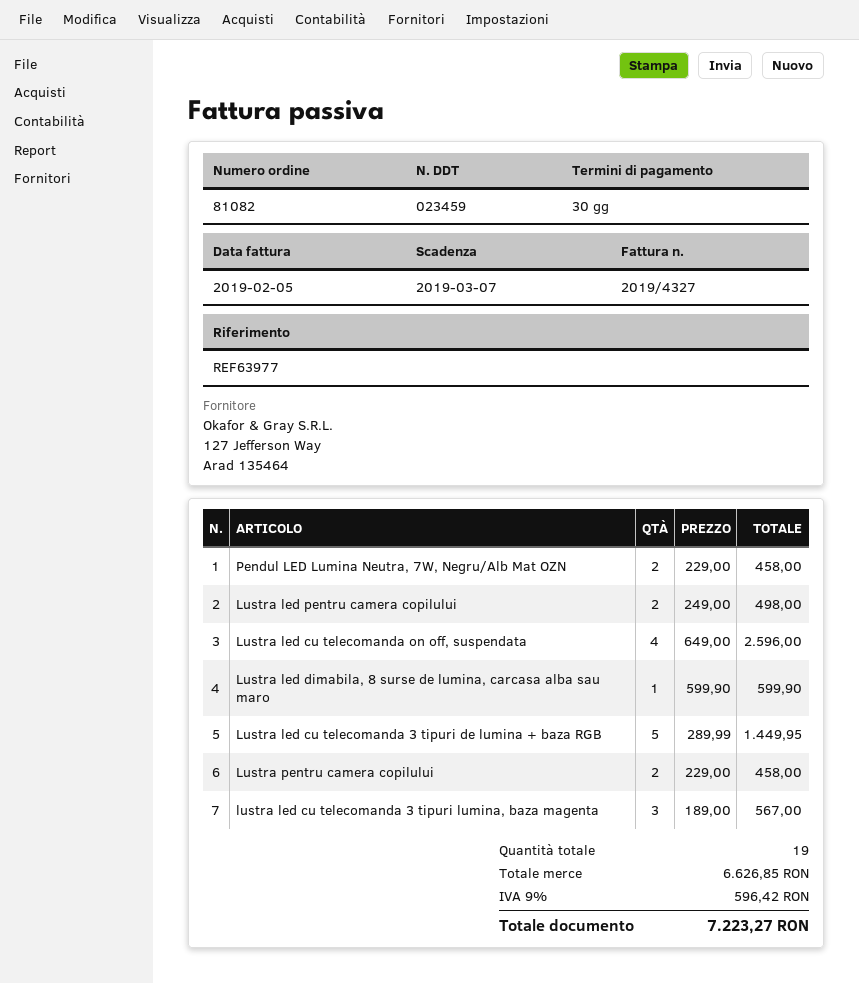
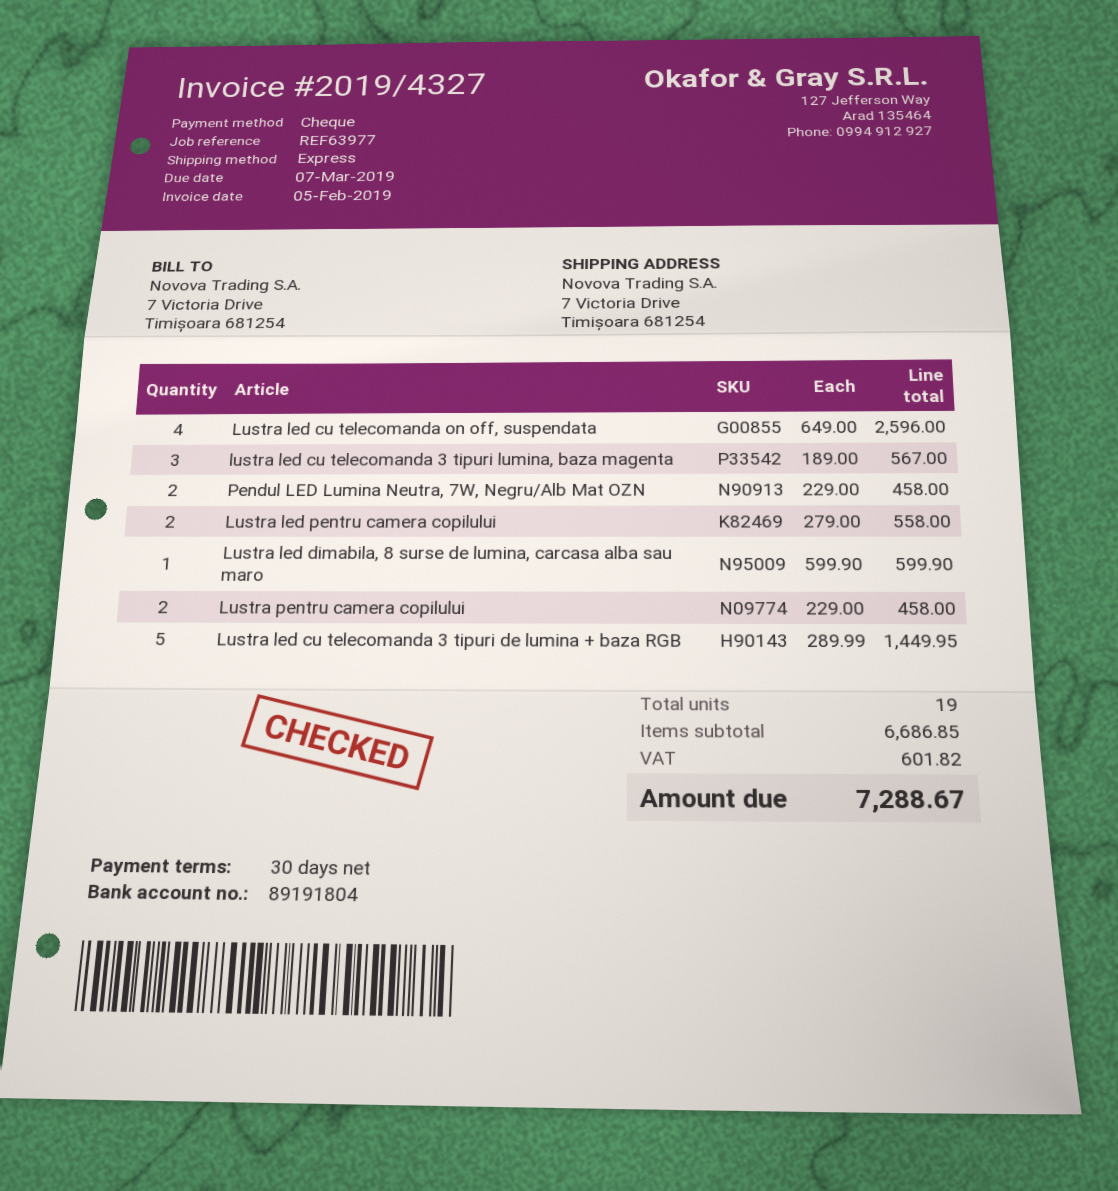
Lustra led pentru camera copilului: 2 x 249.00 = 498.00 -> 2 x 279.00 = 558.00
subtotal: 6626.85 -> 6686.85
tax: 596.42 -> 601.82
total: 7223.27 -> 7288.67

